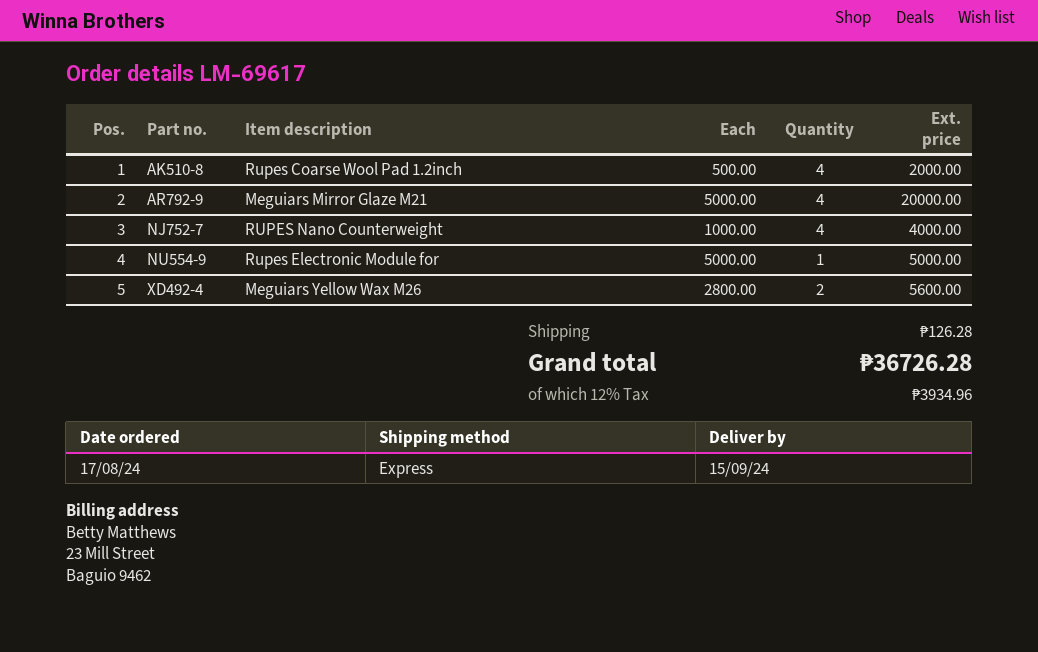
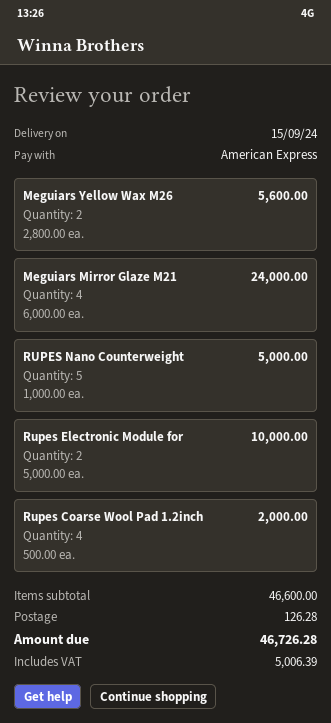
Meguiars Mirror Glaze M21: 4 x 5000.00 = 20000.00 -> 4 x 6000.00 = 24000.00
RUPES Nano Counterweight: 4 x 1000.00 = 4000.00 -> 5 x 1000.00 = 5000.00
Rupes Electronic Module for: 1 x 5000.00 = 5000.00 -> 2 x 5000.00 = 10000.00
tax: 3934.96 -> 5006.39
total: 36726.28 -> 46726.28

